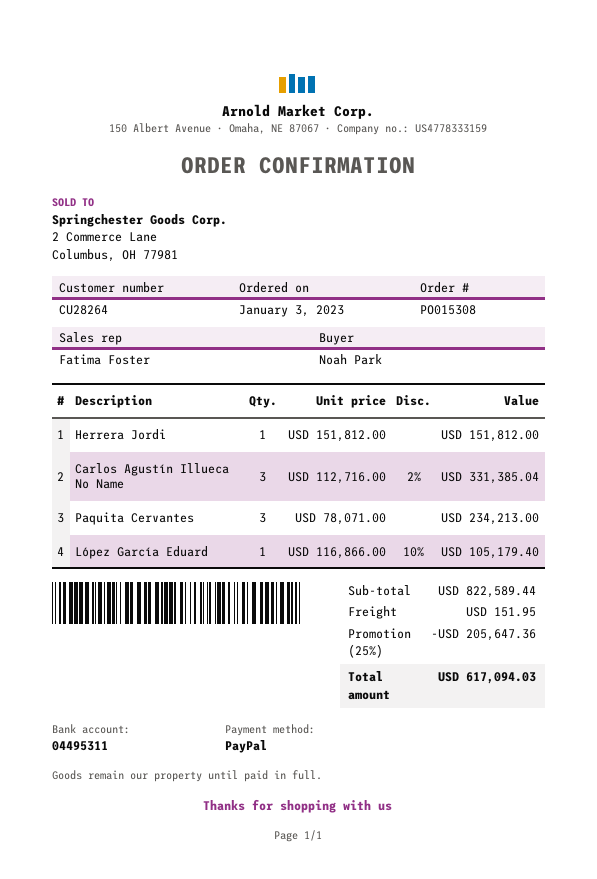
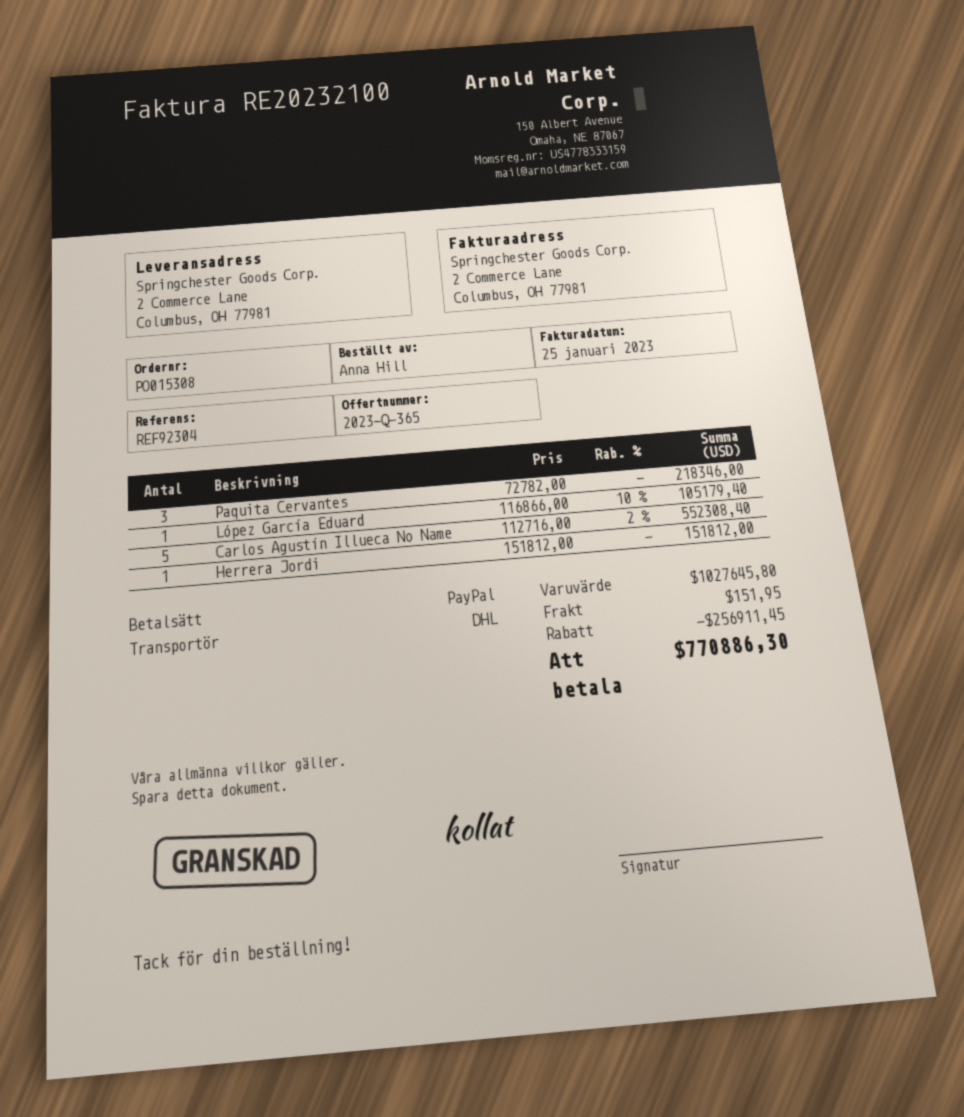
ordered by: Noah Park -> Anna Hill
Carlos Agustín Illueca No Name: 3 x 112716.00 - 2% = 331385.04 -> 5 x 112716.00 - 2% = 552308.40
Paquita Cervantes: 3 x 78071.00 = 234213.00 -> 3 x 72782.00 = 218346.00
subtotal: 822589.44 -> 1027645.80
discount: 205647.36 -> 256911.45
total: 617094.03 -> 770886.30

